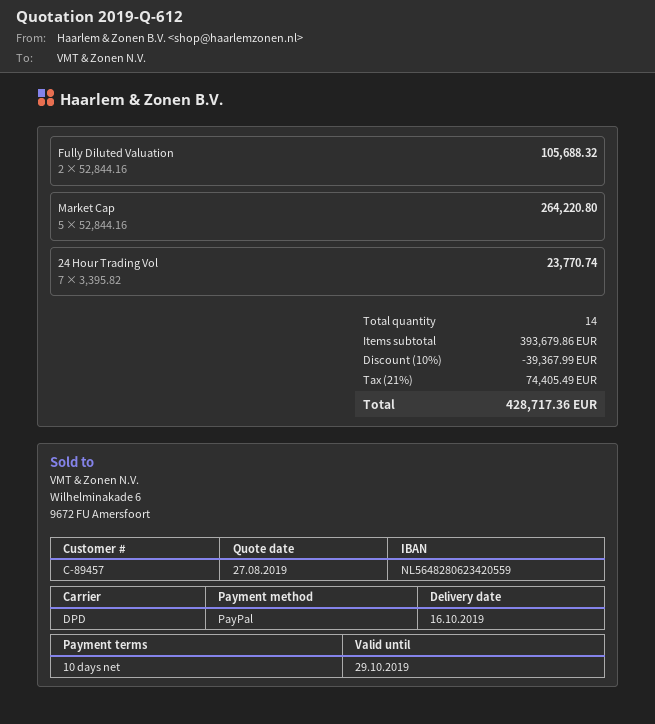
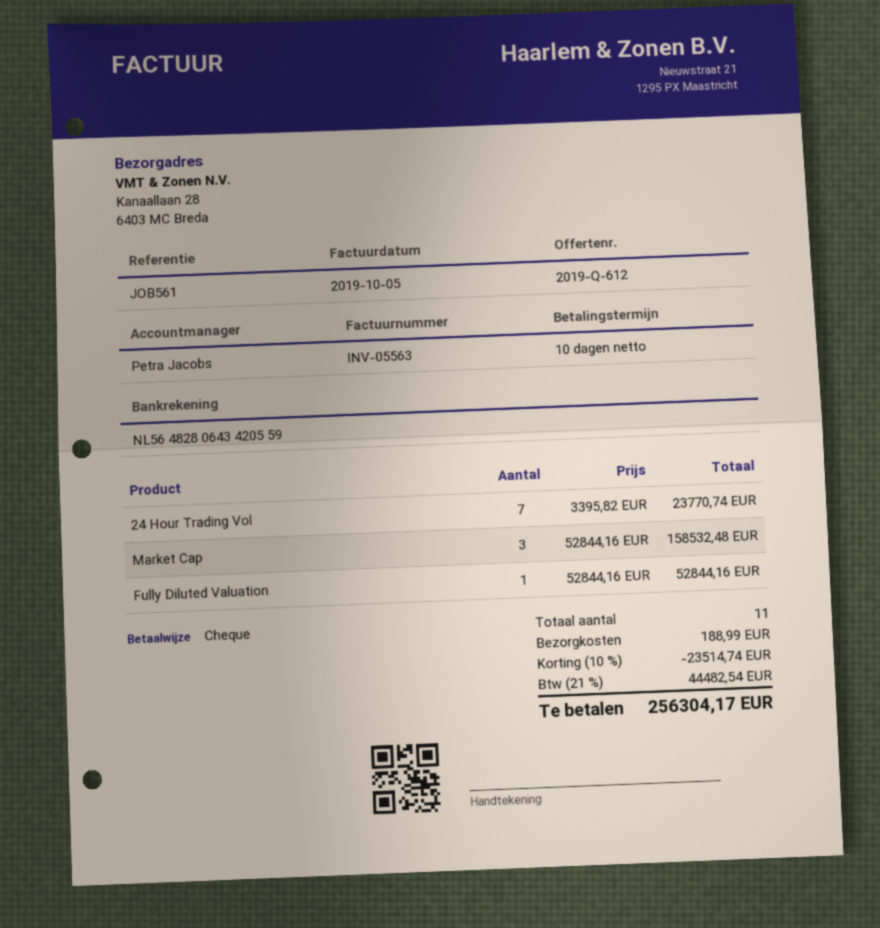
payment method: PayPal -> cheque
bank account: NL5648280623420559 -> NL5648280643420559
Fully Diluted Valuation: 2 x 52844.16 = 105688.32 -> 1 x 52844.16 = 52844.16
Market Cap: 5 x 52844.16 = 264220.80 -> 3 x 52844.16 = 158532.48
total quantity: 14 -> 11
discount: 10% = 39367.99 -> 10% = 23514.74
shipping: none -> 188.99
tax: 21% = 74405.49 -> 21% = 44482.54
total: 428717.36 -> 256304.17

